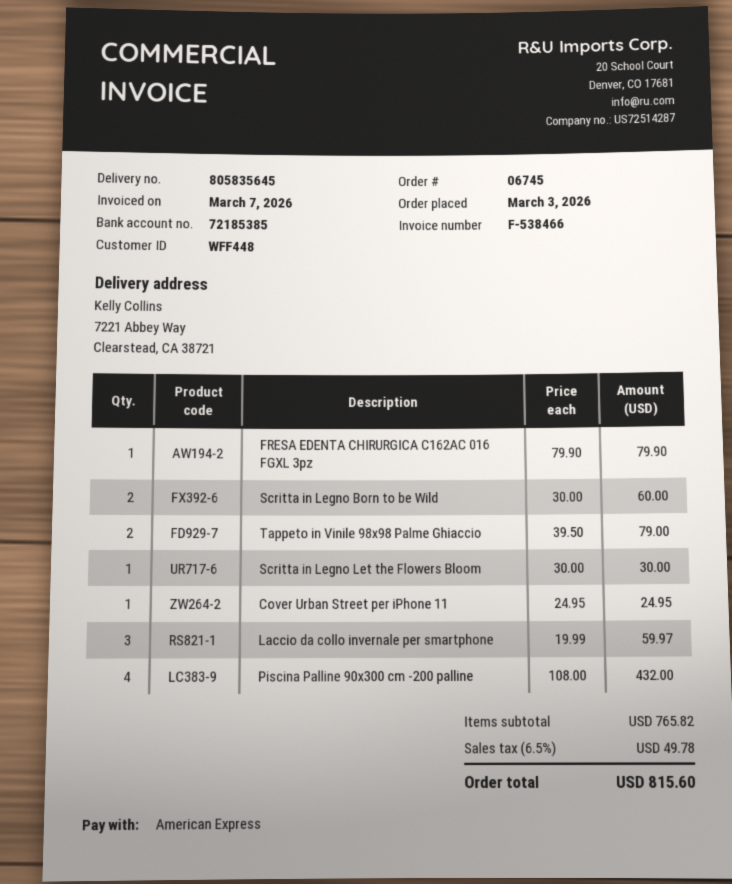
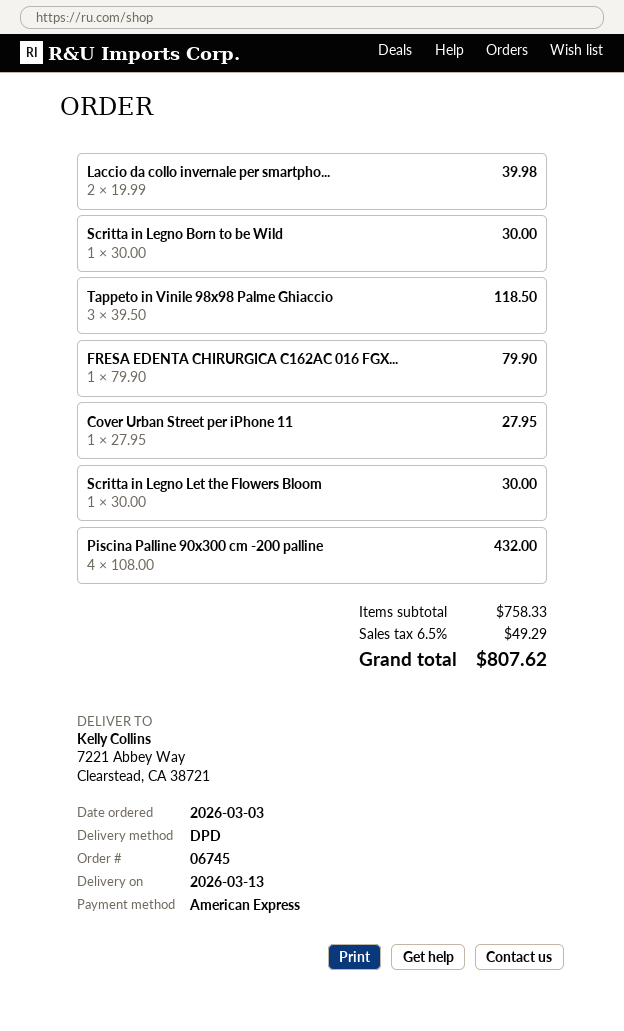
Scritta in Legno Born to be Wild: 2 x 30.00 = 60.00 -> 1 x 30.00 = 30.00
Tappeto in Vinile 98x98 Palme Ghiaccio: 2 x 39.50 = 79.00 -> 3 x 39.50 = 118.50
Cover Urban Street per iPhone 11: 1 x 24.95 = 24.95 -> 1 x 27.95 = 27.95
Laccio da collo invernale per smartphone: 3 x 19.99 = 59.97 -> 2 x 19.99 = 39.98
subtotal: 765.82 -> 758.33
tax: 6.5% = 49.78 -> 6.5% = 49.29
total: 815.60 -> 807.62

